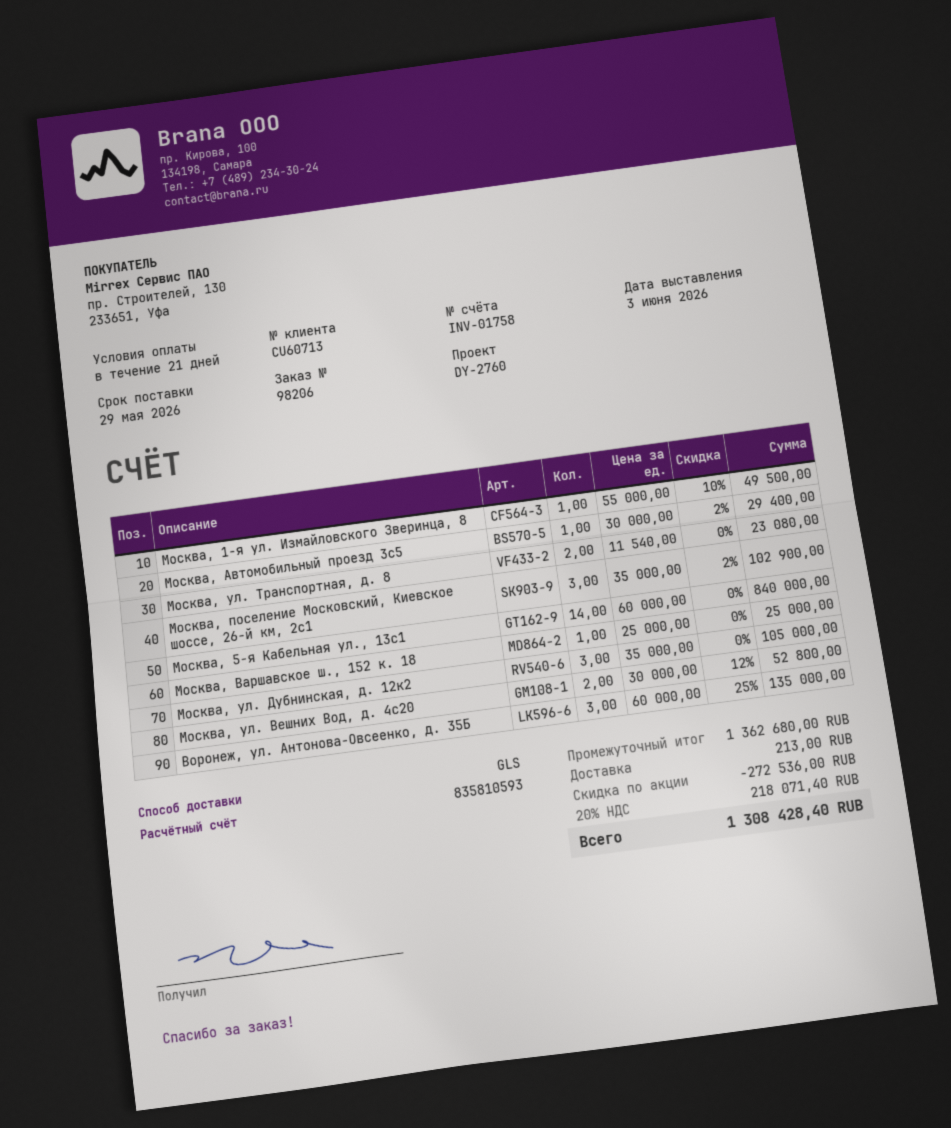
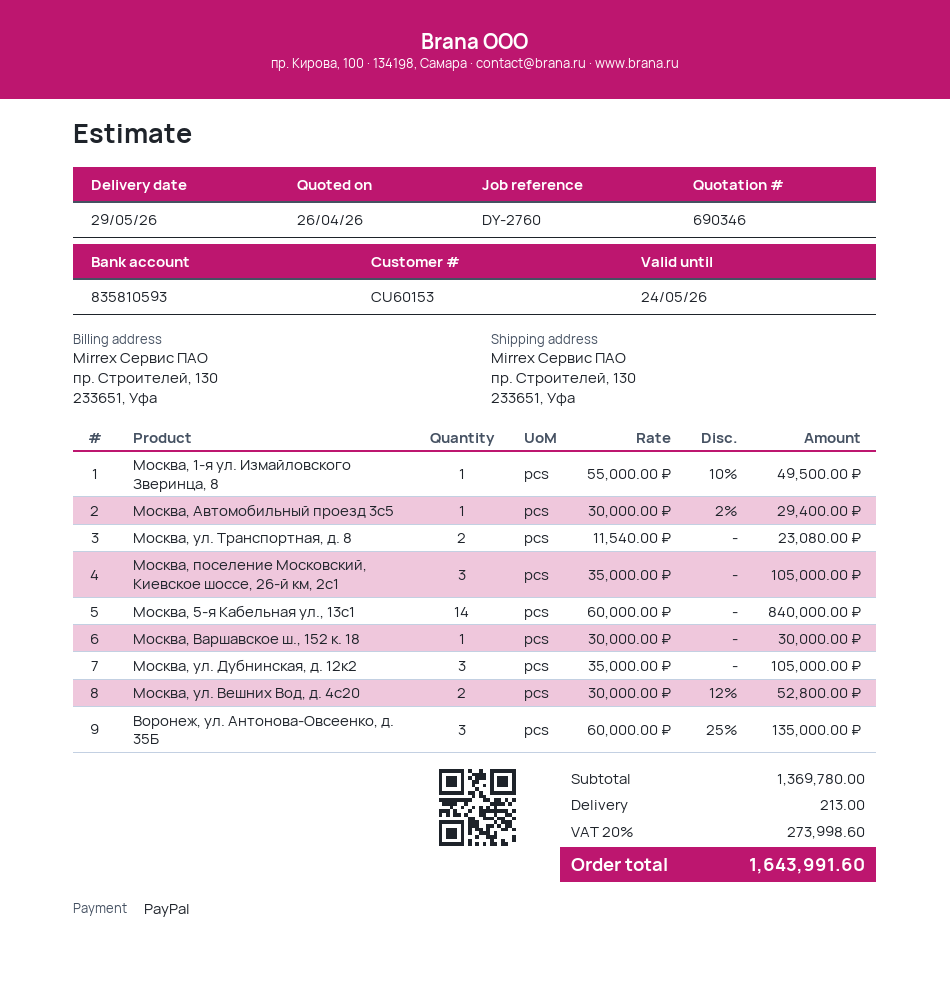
customer number: CU60713 -> CU60153
Москва, поселение Московский, Киевское шоссе, 26-й км, 2с1: 3 x 35000.00 - 2% = 102900.00 -> 3 x 35000.00 = 105000.00
Москва, Варшавское ш., 152 к. 18: 1 x 25000.00 = 25000.00 -> 1 x 30000.00 = 30000.00
subtotal: 1362680.00 -> 1369780.00
discount: 272536.00 -> none
tax: 20% = 218071.40 -> 20% = 273998.60
total: 1308428.40 -> 1643991.60

